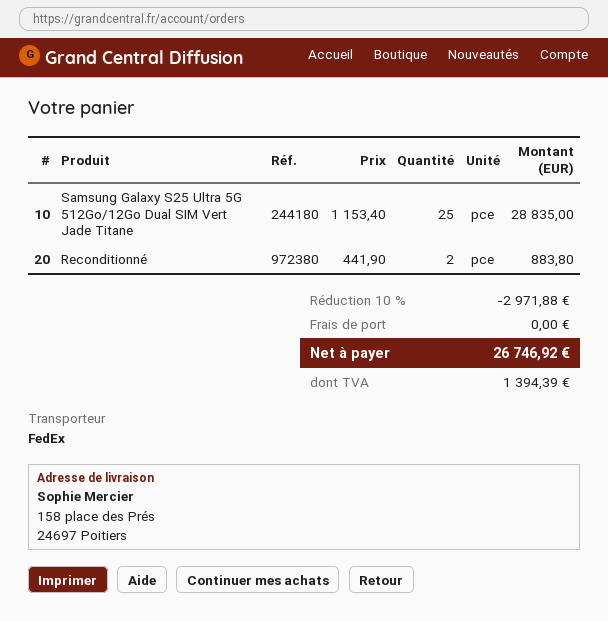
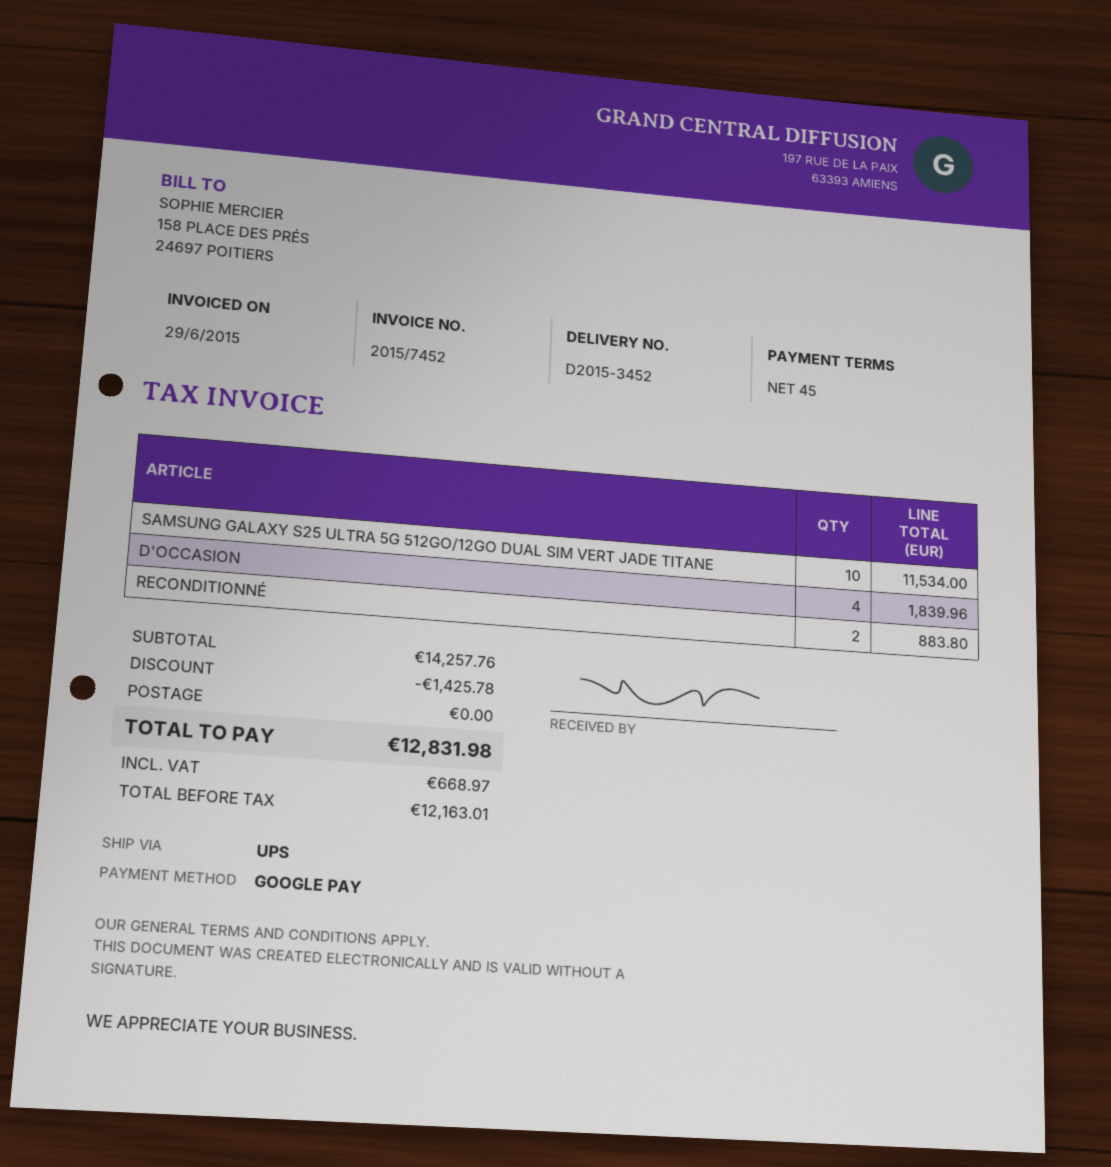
shipping method: FedEx -> UPS
Samsung Galaxy S25 Ultra 5G 512Go/12Go Dual SIM Vert Jade Titane: 25 for 28835.00 -> 10 for 11534.00
D'OCCASION: none -> 4 for 1839.96
discount: 2971.88 -> 1425.78
tax: 1394.39 -> 668.97
total: 26746.92 -> 12831.98

